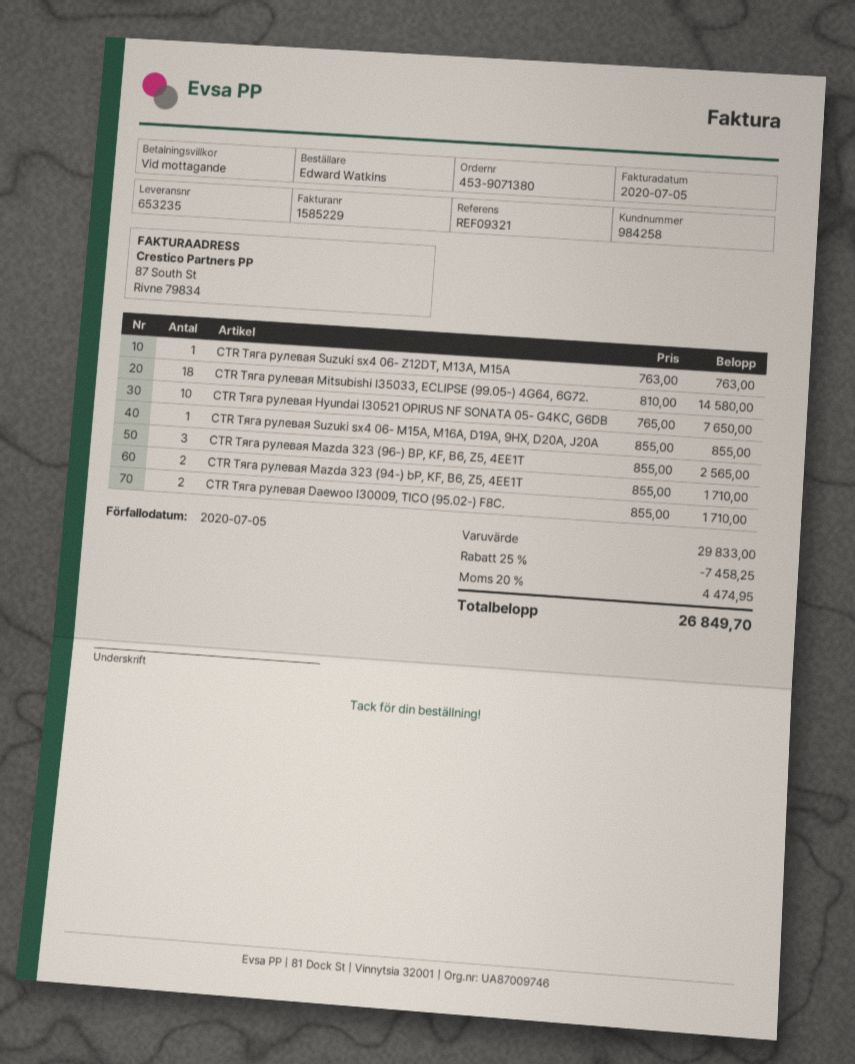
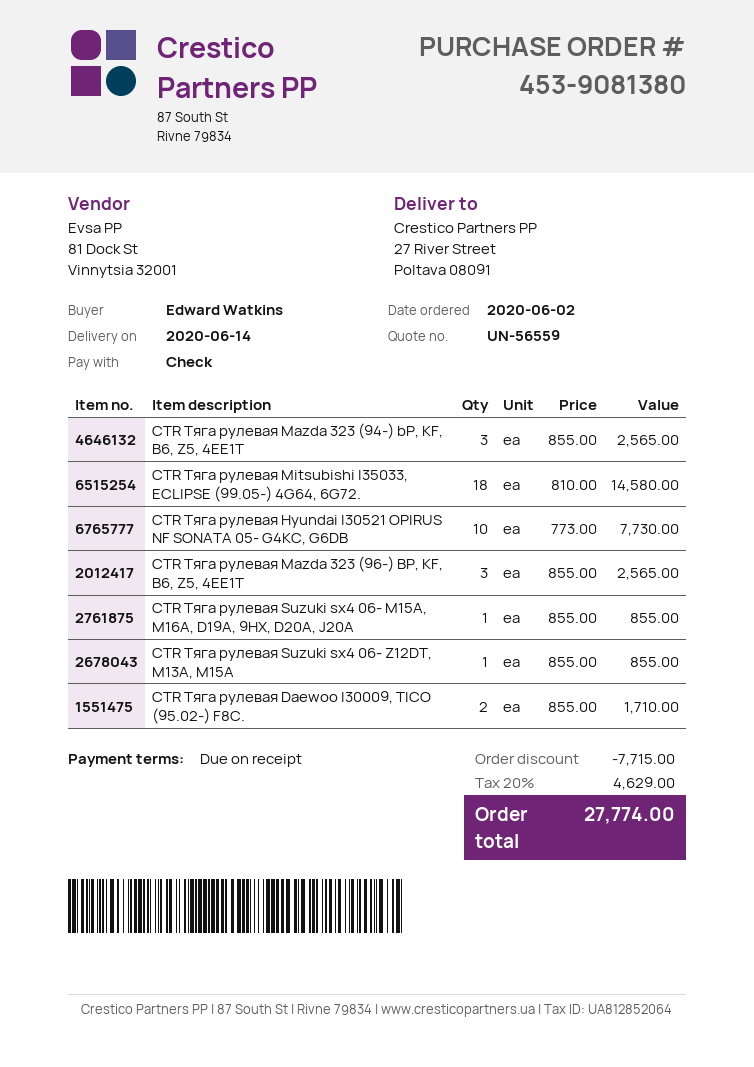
order number: 453-9071380 -> 453-9081380
CTR Тяга рулевая Suzuki sx4 06- Z12DT, M13A, M15A: 1 x 763.00 = 763.00 -> 1 x 855.00 = 855.00
CTR Тяга рулевая Hyundai I30521 OPIRUS NF SONATA 05- G4KC, G6DB: 10 x 765.00 = 7650.00 -> 10 x 773.00 = 7730.00
CTR Тяга рулевая Mazda 323 (94-) bP, KF, B6, Z5, 4EE1T: 2 x 855.00 = 1710.00 -> 3 x 855.00 = 2565.00
discount: 7458.25 -> 7715.00
tax: 20% = 4474.95 -> 20% = 4629.00
total: 26849.70 -> 27774.00

